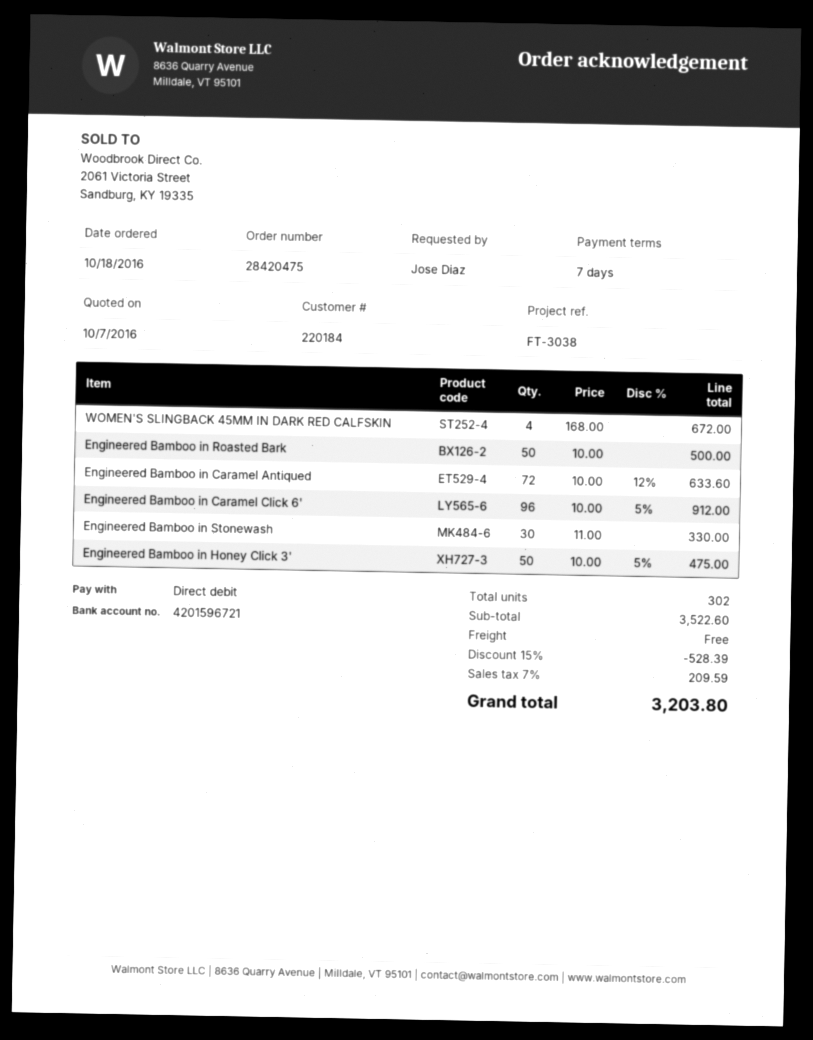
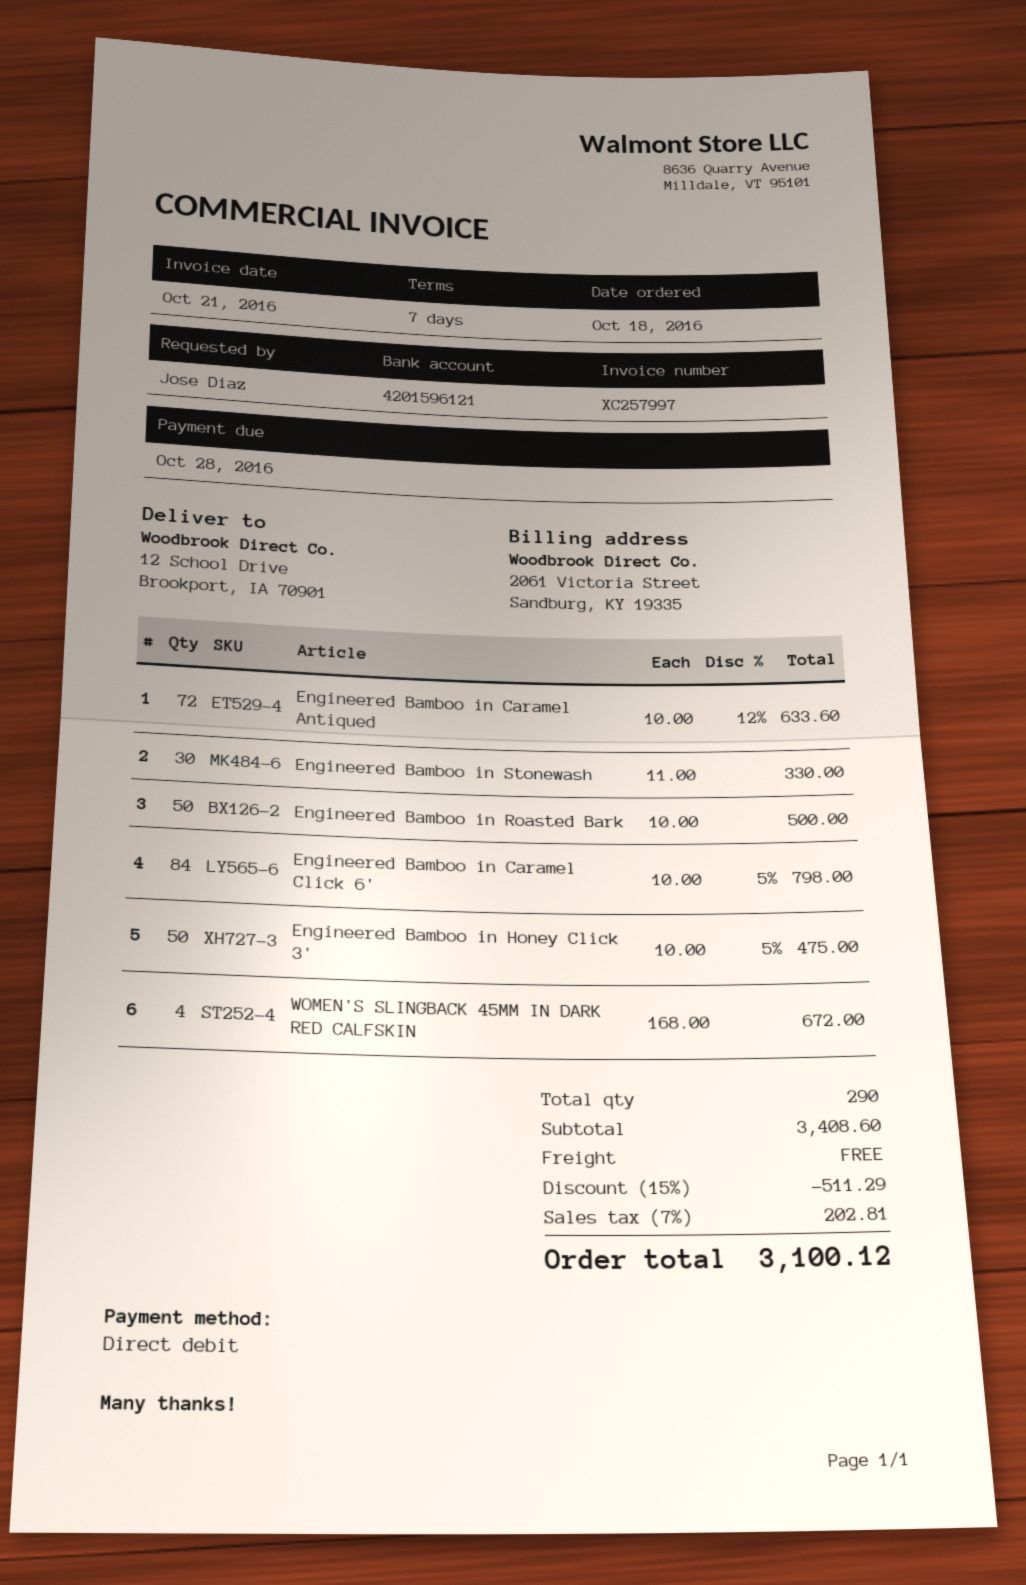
bank account: 4201596721 -> 4201596121
Engineered Bamboo in Caramel Click 6': 96 x 10.00 - 5% = 912.00 -> 84 x 10.00 - 5% = 798.00
total quantity: 302 -> 290
subtotal: 3522.60 -> 3408.60
discount: 15% = 528.39 -> 15% = 511.29
tax: 7% = 209.59 -> 7% = 202.81
total: 3203.80 -> 3100.12

